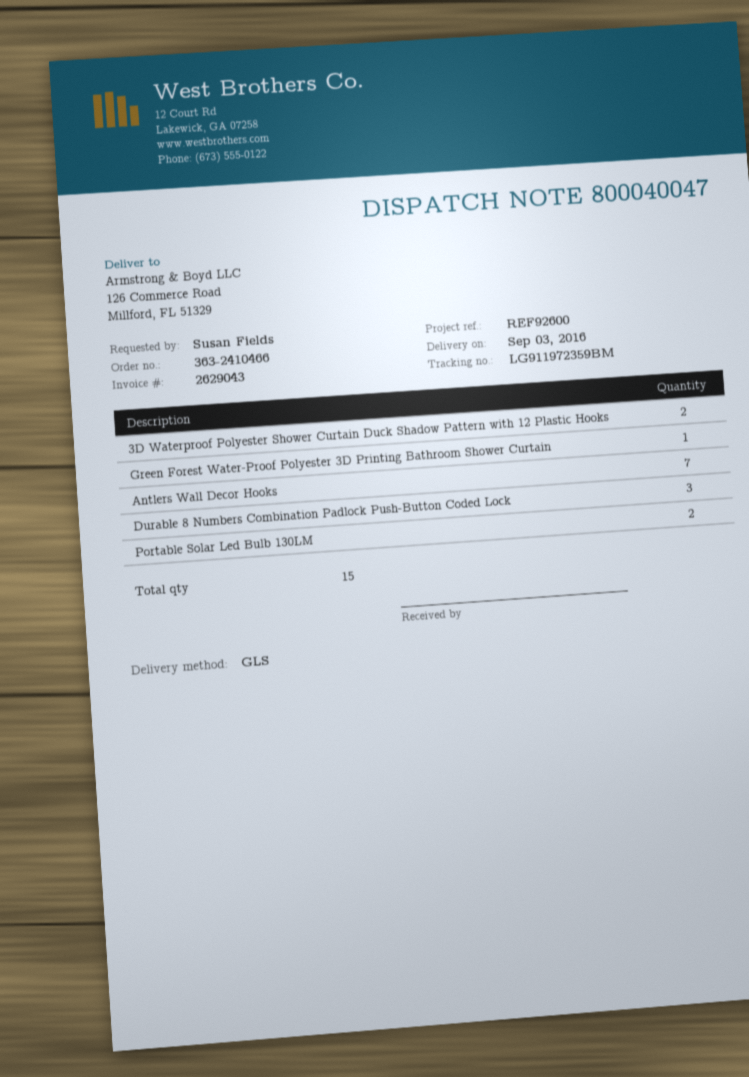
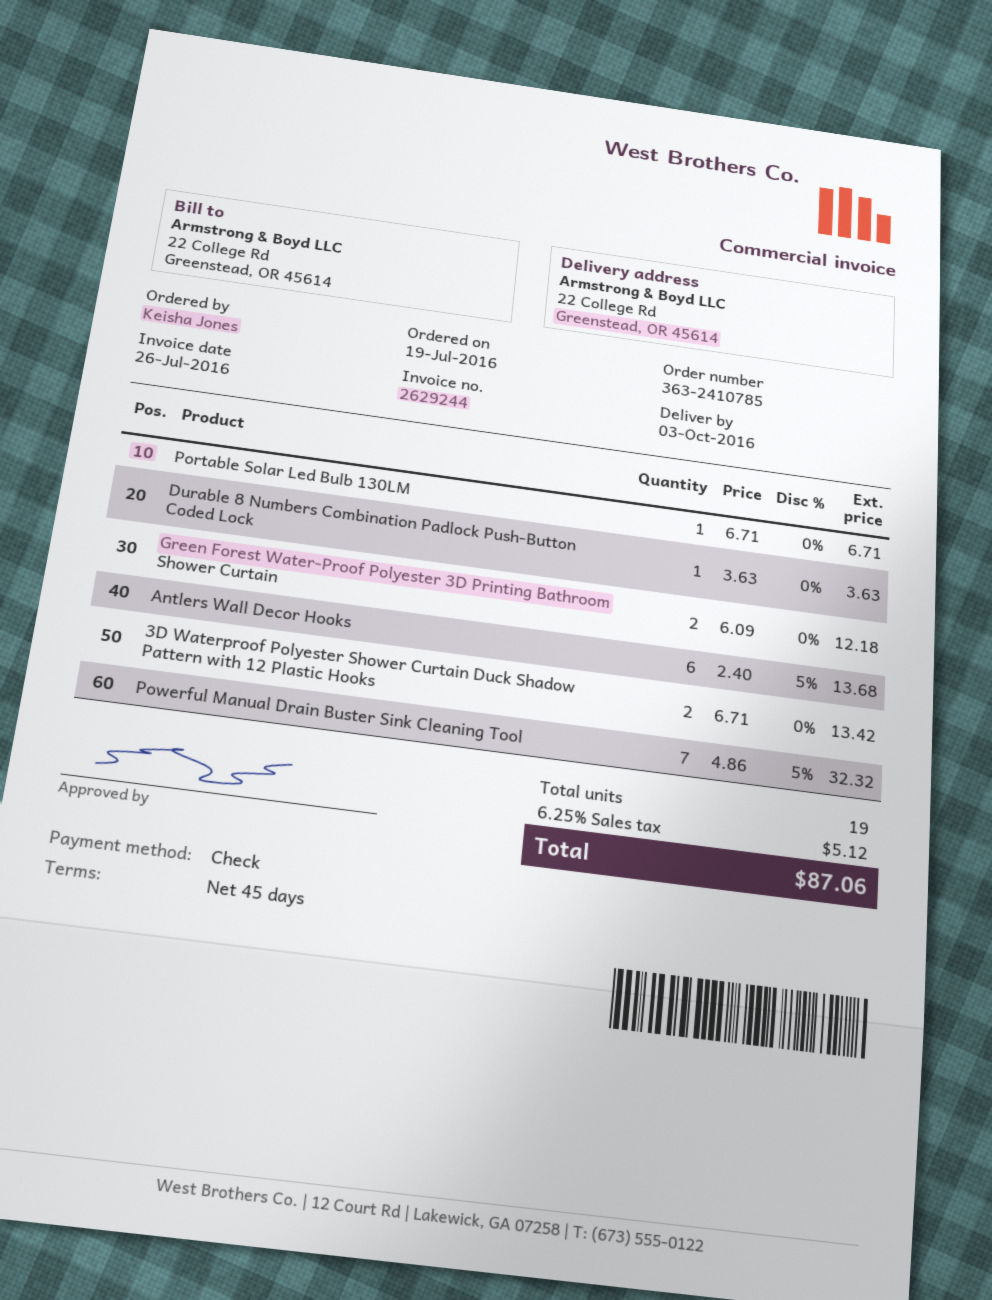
order number: 363-2410466 -> 363-2410785
delivery date: 2016-09-03 -> 2016-10-03
invoice number: 2629043 -> 2629244
ordered by: Susan Fields -> Keisha Jones
ship to: 126 Commerce Road, Millford, FL 51329 -> 22 College Rd, Greenstead, OR 45614
Green Forest Water-Proof Polyester 3D Printing Bathroom Shower Curtain: 1 -> 2
Antlers Wall Decor Hooks: 7 -> 6
Durable 8 Numbers Combination Padlock Push-Button Coded Lock: 3 -> 1
Portable Solar Led Bulb 130LM: 2 -> 1
Powerful Manual Drain Buster Sink Cleaning Tool: none -> 7
total quantity: 15 -> 19

